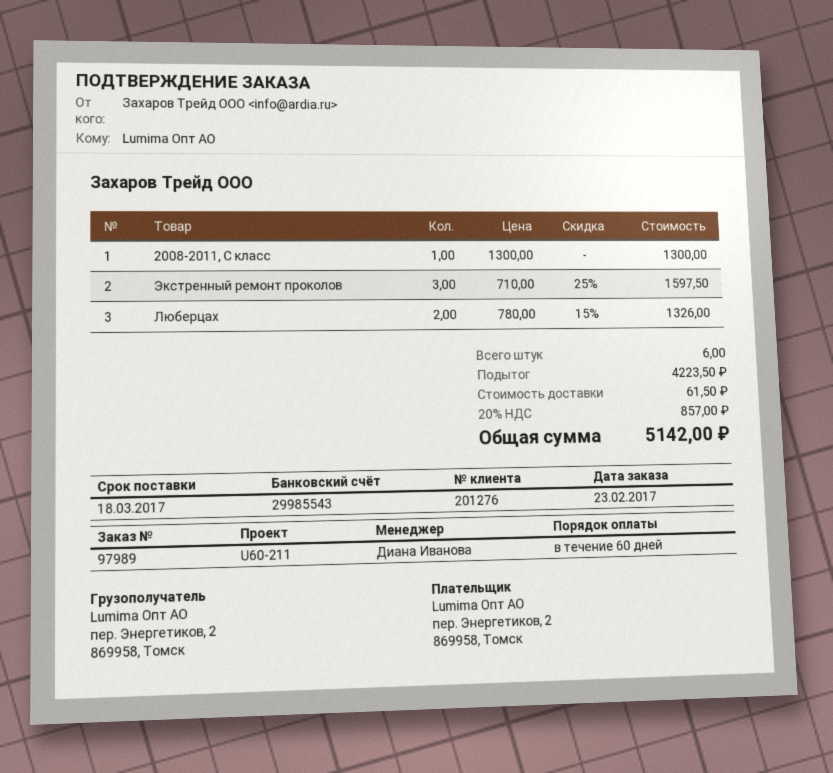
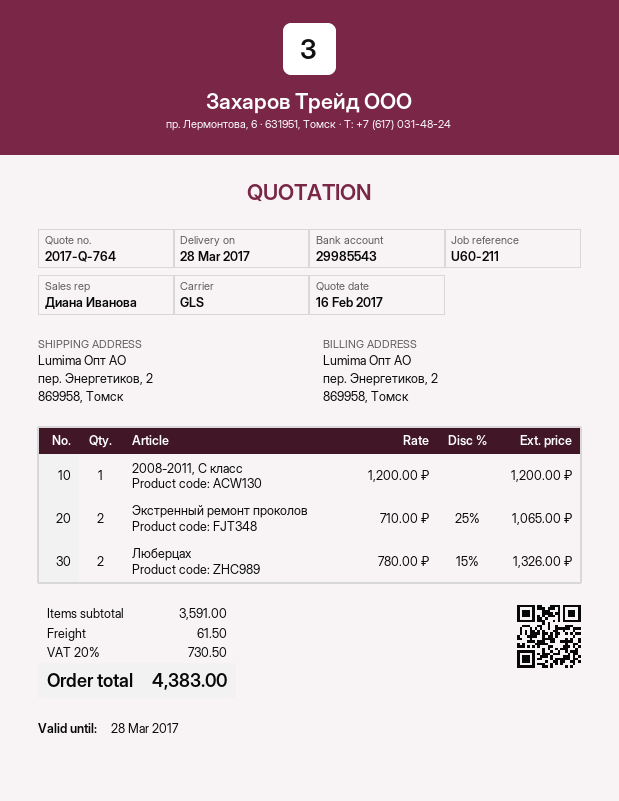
delivery date: 2017-03-18 -> 2017-03-28
2008-2011, C класс: 1 x 1300.00 = 1300.00 -> 1 x 1200.00 = 1200.00
Экстренный ремонт проколов: 3 x 710.00 - 25% = 1597.50 -> 2 x 710.00 - 25% = 1065.00
subtotal: 4223.50 -> 3591.00
tax: 20% = 857.00 -> 20% = 730.50
total: 5142.00 -> 4383.00

